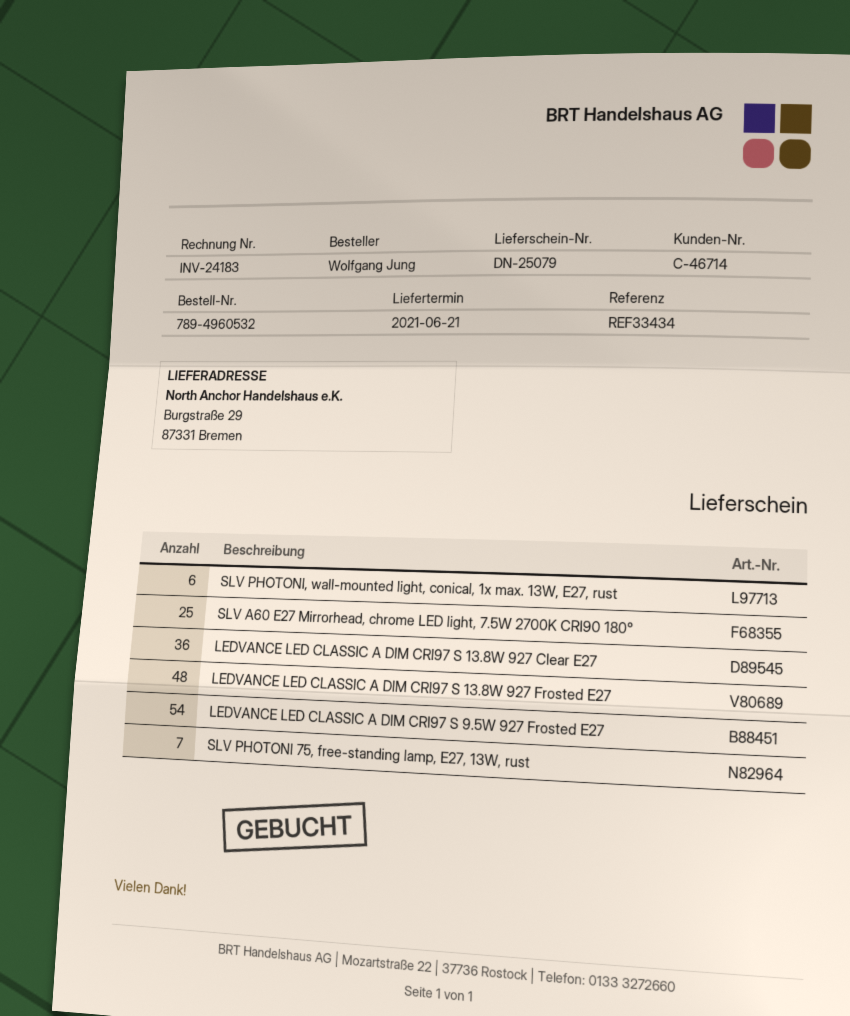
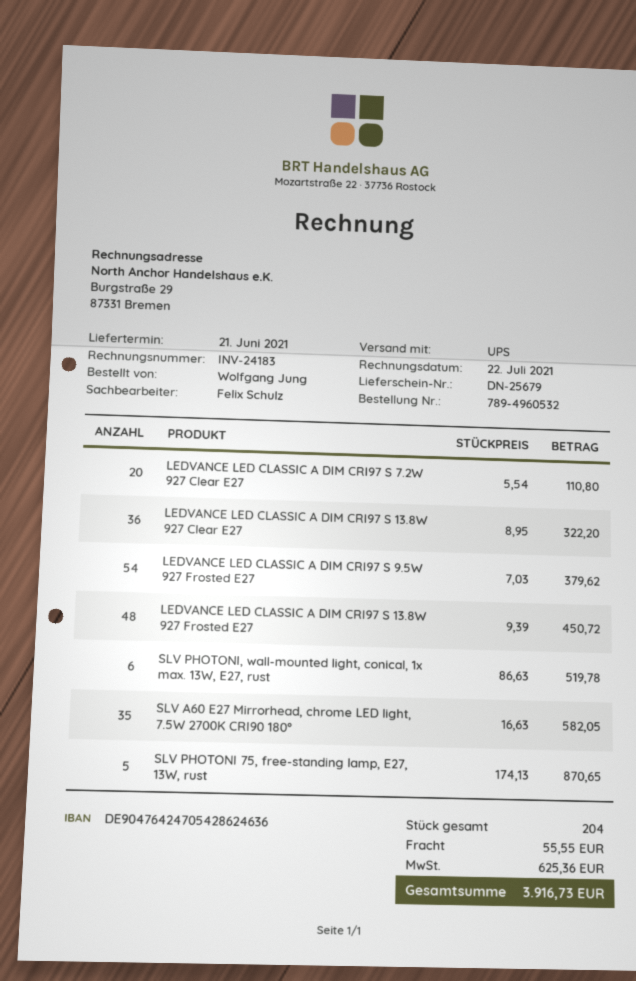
delivery note number: DN-25079 -> DN-25679
SLV A60 E27 Mirrorhead, chrome LED light, 7.5W 2700K CRI90 180°: 25 -> 35
SLV PHOTONI 75, free-standing lamp, E27, 13W, rust: 7 -> 5
LEDVANCE LED CLASSIC A DIM CRI97 S 7.2W 927 Clear E27: none -> 20

